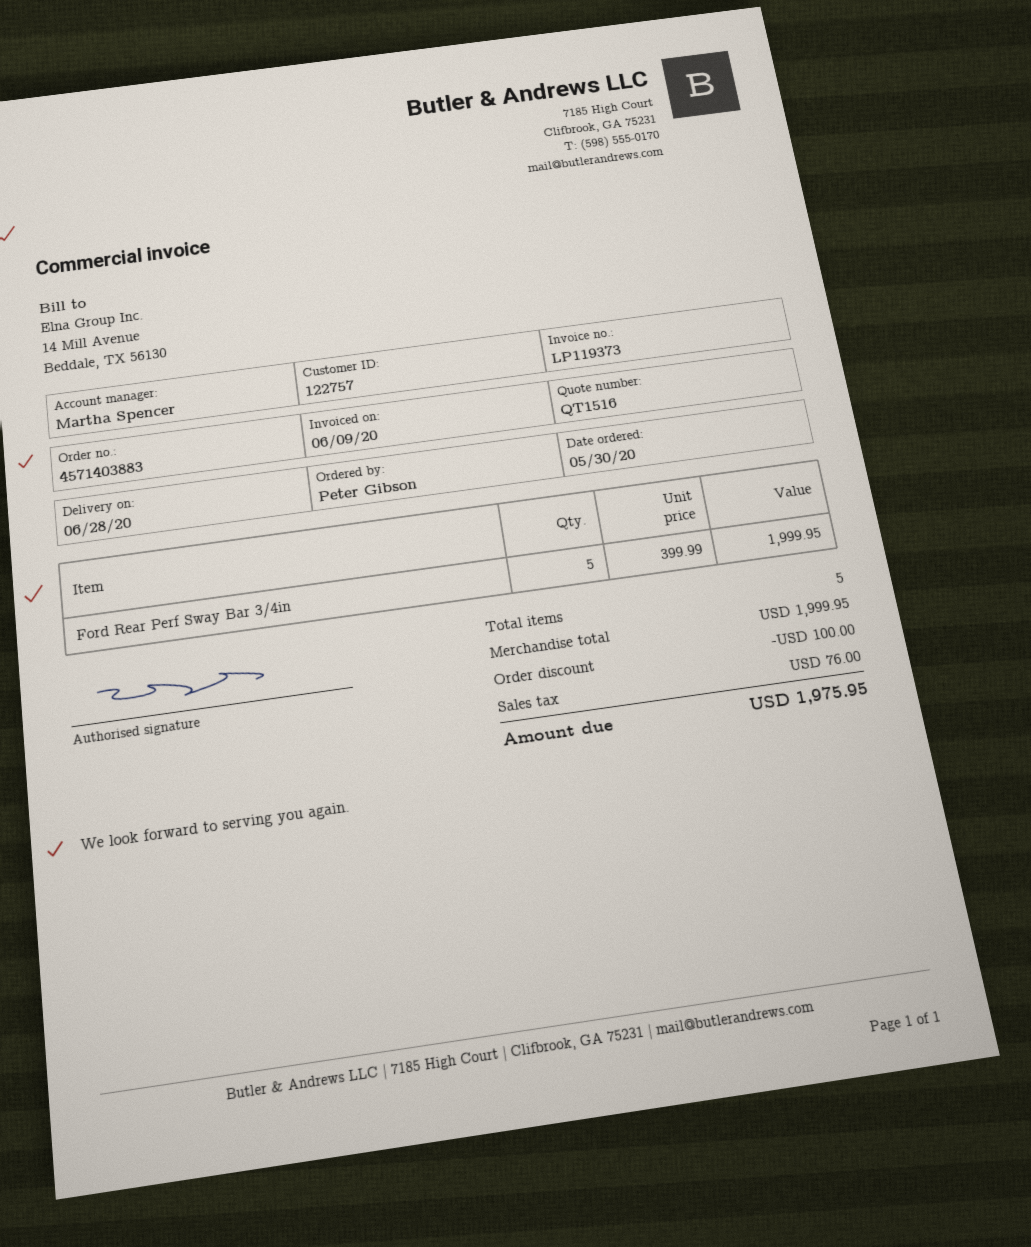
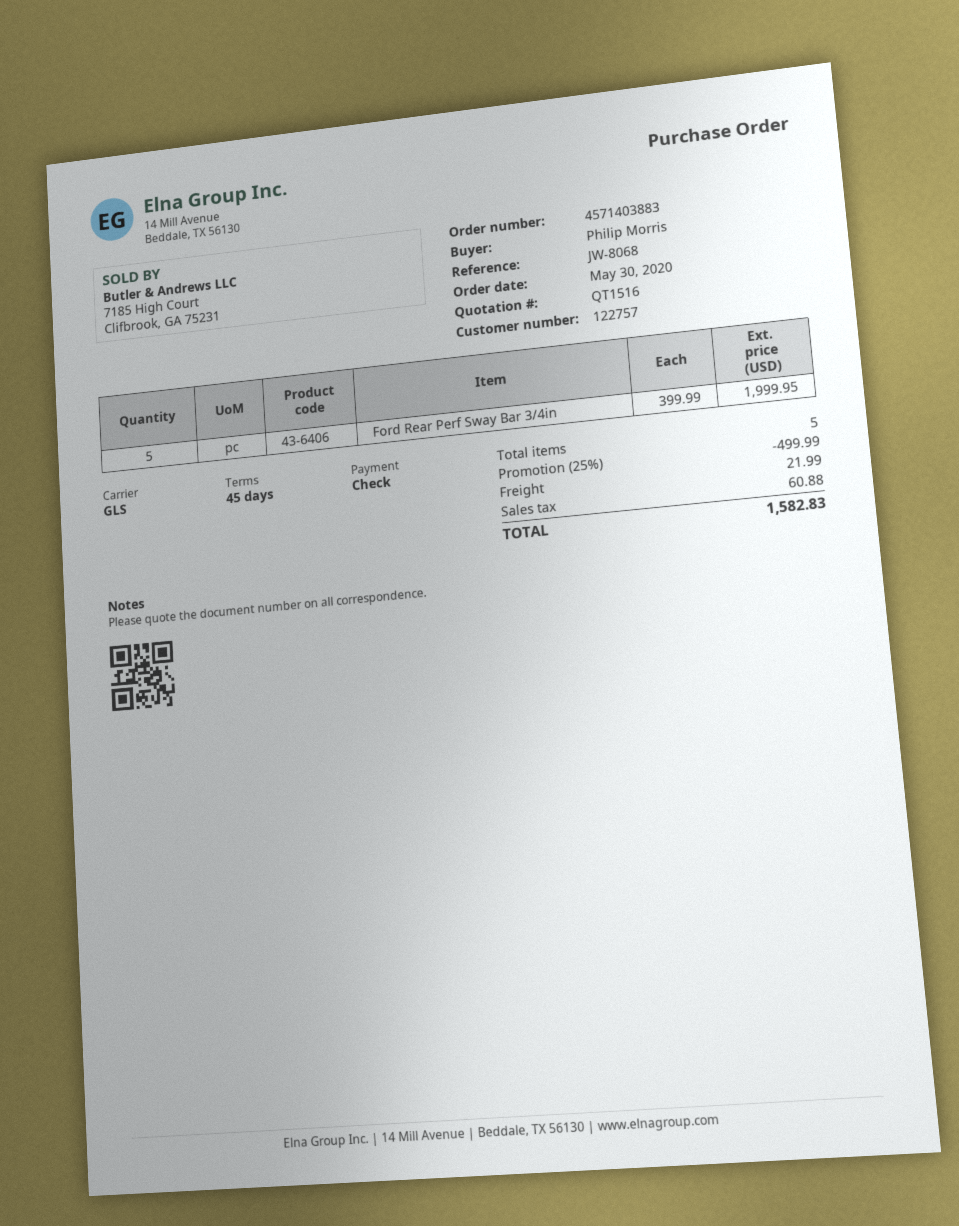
ordered by: Peter Gibson -> Philip Morris
discount: 100.00 -> 499.99
shipping: none -> 21.99
tax: 76.00 -> 60.88
total: 1975.95 -> 1582.83

